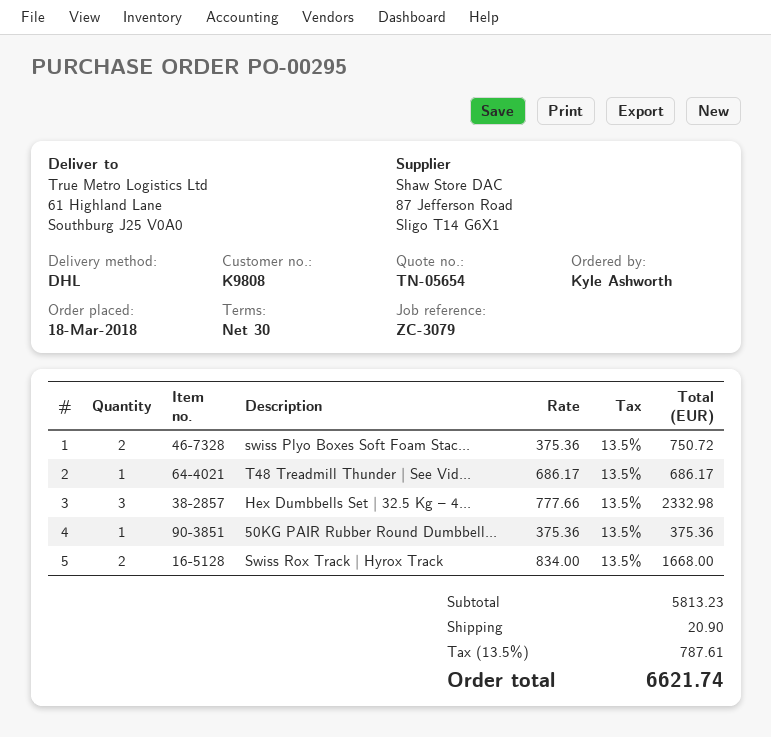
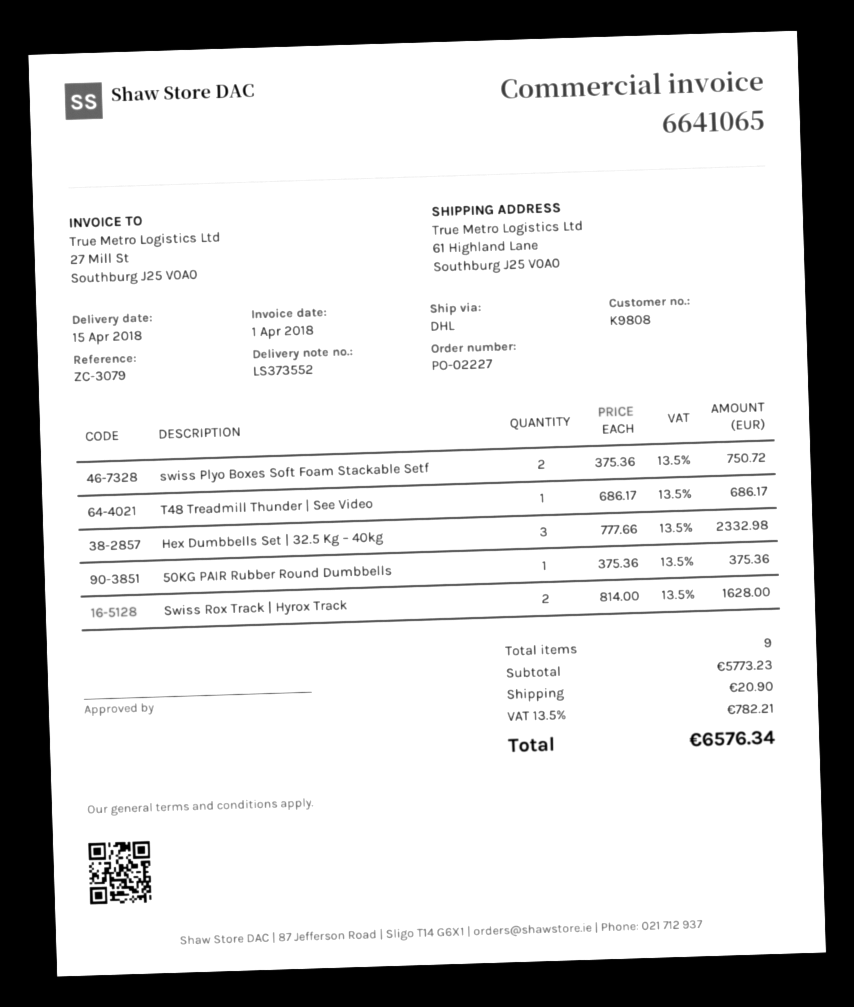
order number: PO-00295 -> PO-02227
Swiss Rox Track | Hyrox Track: 2 x 834.00 = 1668.00 -> 2 x 814.00 = 1628.00
subtotal: 5813.23 -> 5773.23
tax: 13.5% = 787.61 -> 13.5% = 782.21
total: 6621.74 -> 6576.34

